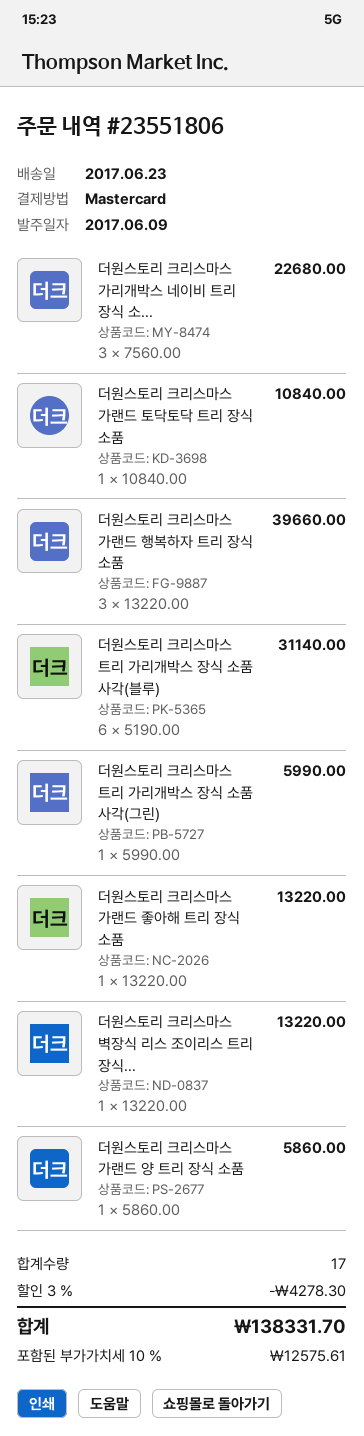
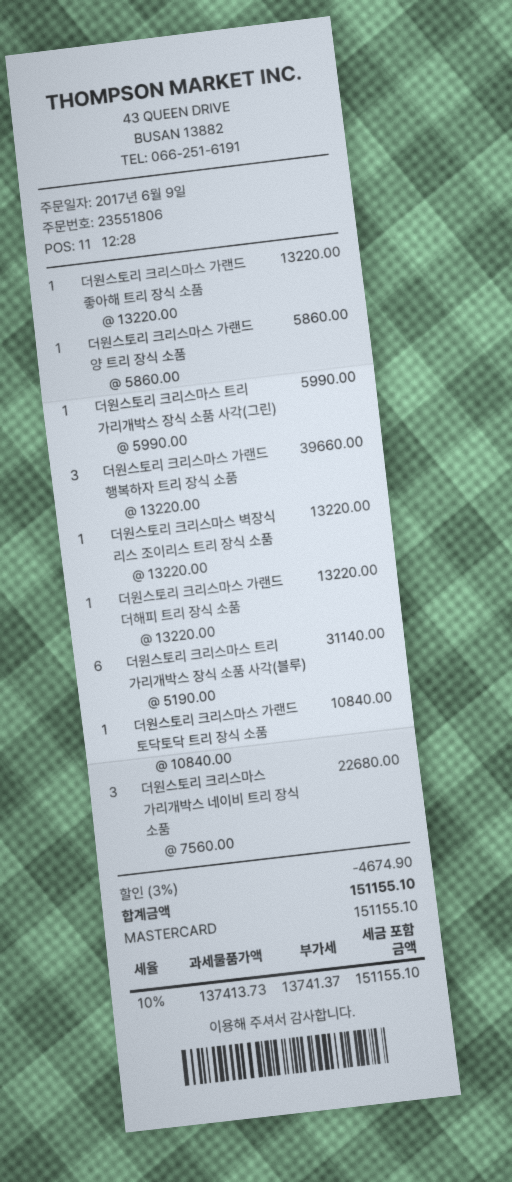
더원스토리 크리스마스 가랜드 더해피 트리 장식 소품: none -> 1 x 13220.00 = 13220.00
discount: 3% = 4278.30 -> 3% = 4674.90
tax: 10% = 12575.61 -> 10% = 13741.37
total: 138331.70 -> 151155.10

